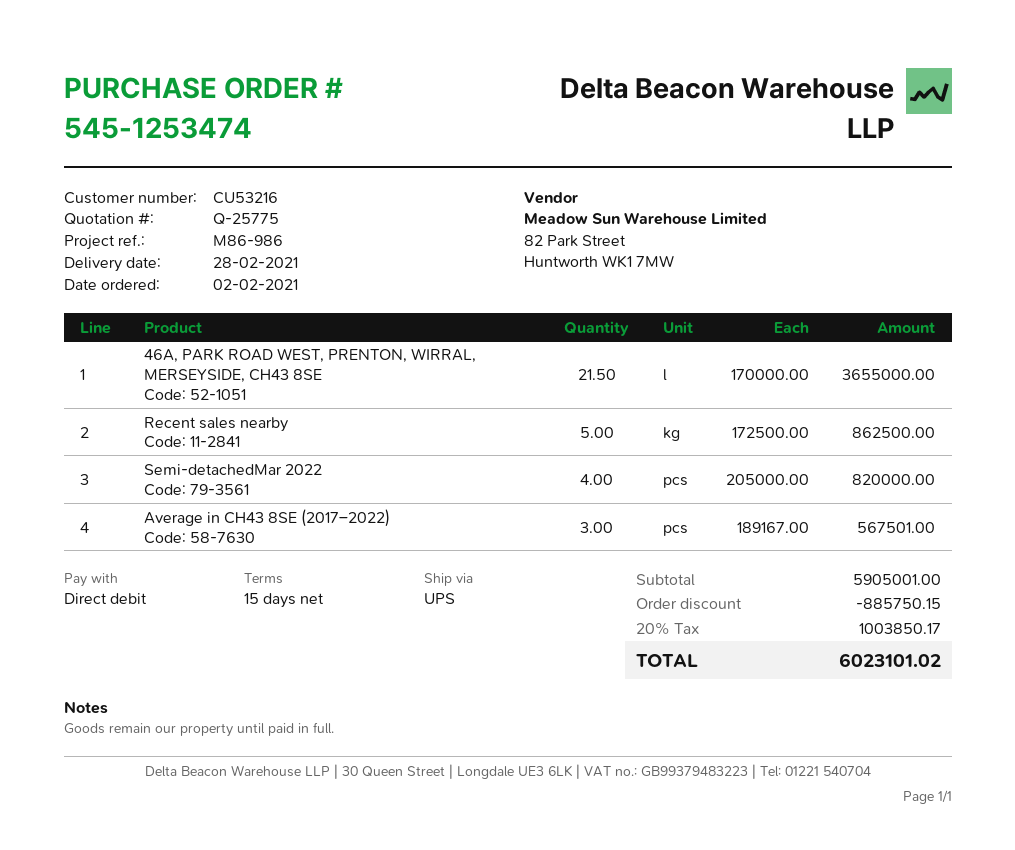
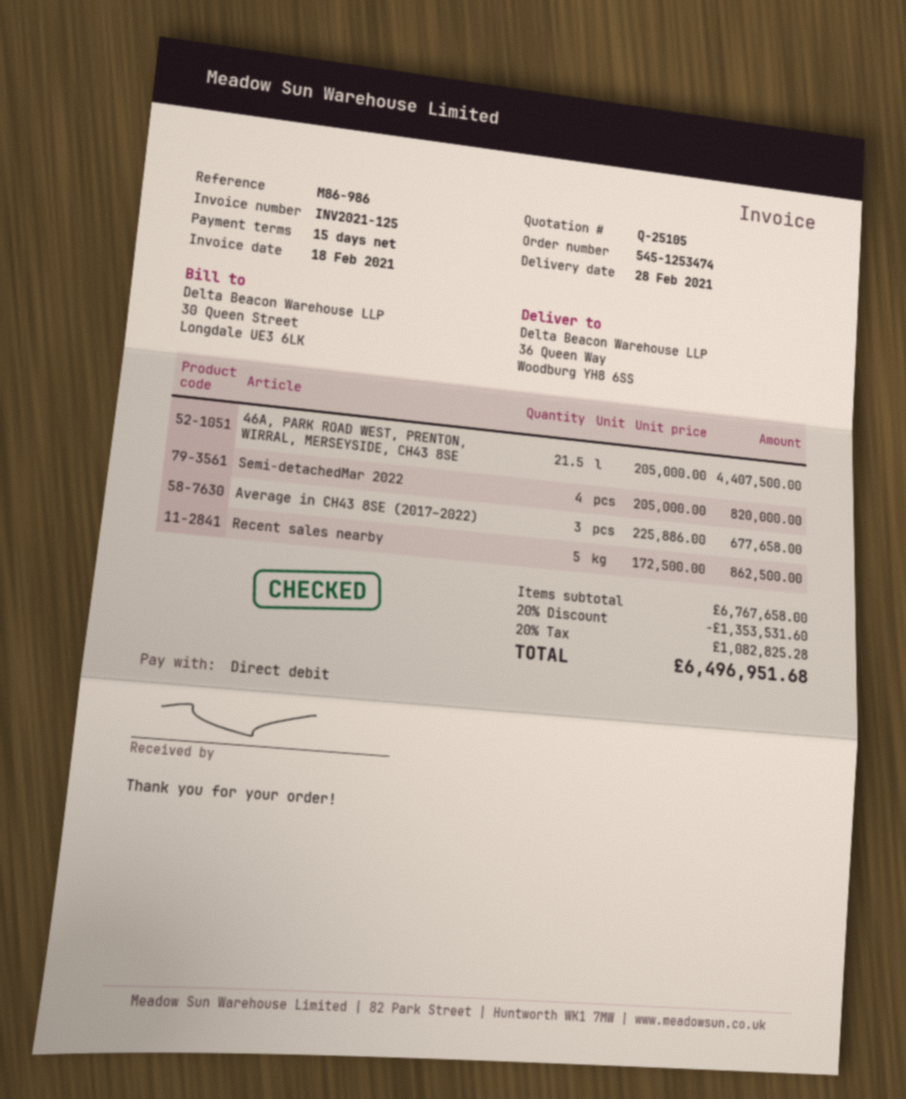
quote number: Q-25775 -> Q-25105
46A, PARK ROAD WEST, PRENTON, WIRRAL, MERSEYSIDE, CH43 8SE: 21.5 x 170000.00 = 3655000.00 -> 21.5 x 205000.00 = 4407500.00
Average in CH43 8SE (2017–2022): 3 x 189167.00 = 567501.00 -> 3 x 225886.00 = 677658.00
subtotal: 5905001.00 -> 6767658.00
discount: 885750.15 -> 1353531.60
tax: 20% = 1003850.17 -> 20% = 1082825.28
total: 6023101.02 -> 6496951.68

